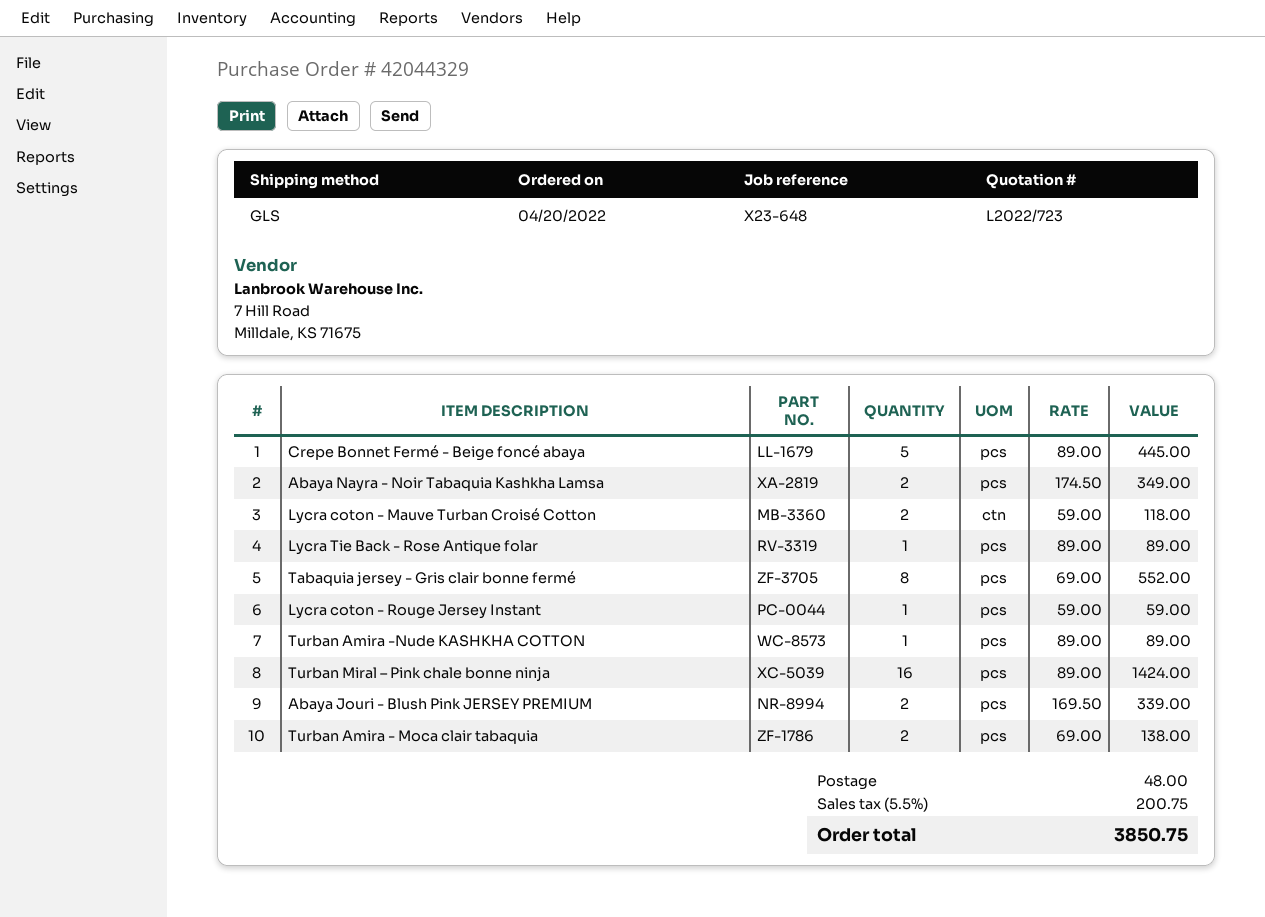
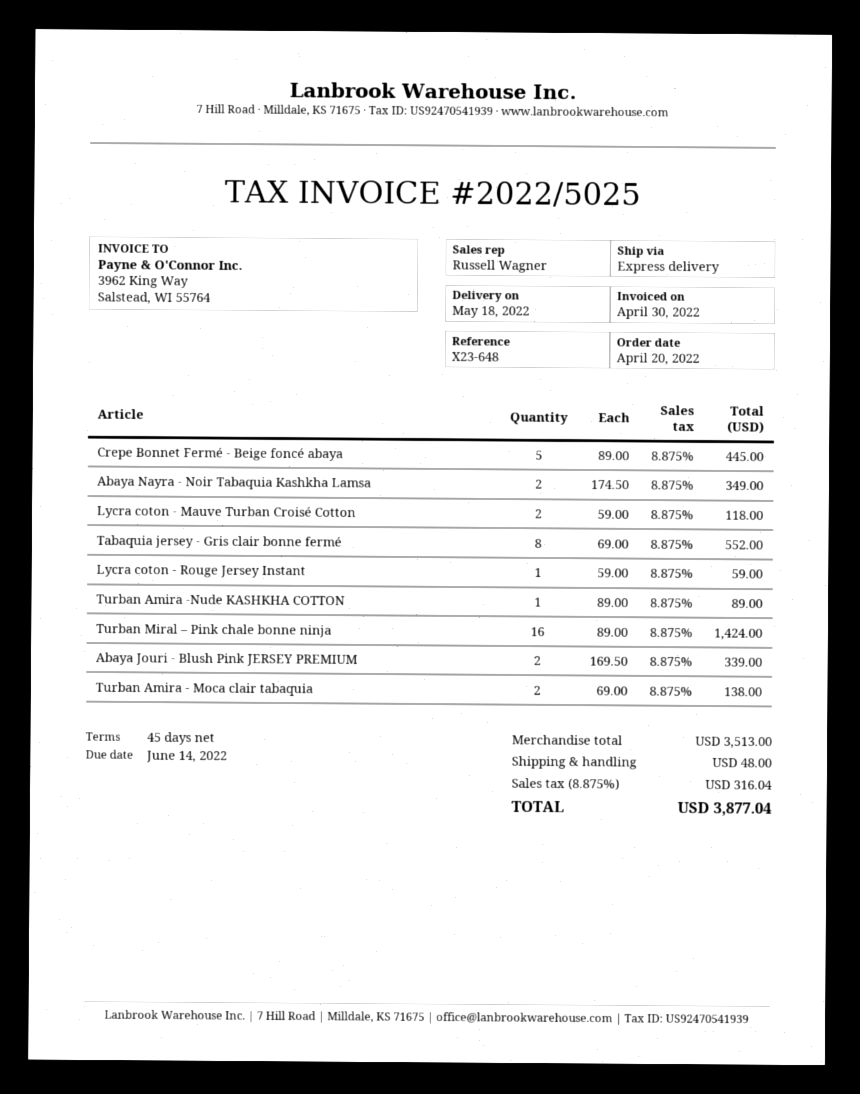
shipping method: GLS -> express
Lycra Tie Back - Rose Antique folar: 1 x 89.00 = 89.00 -> none
tax: 5.5% = 200.75 -> 8.875% = 316.04
total: 3850.75 -> 3877.04

